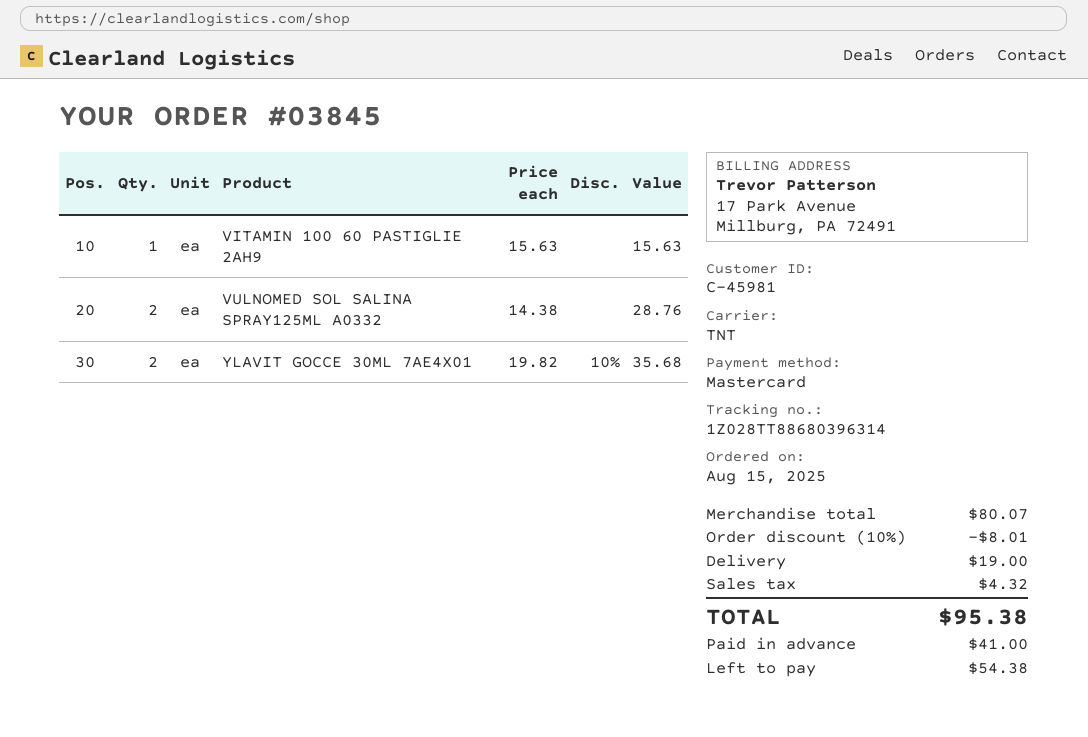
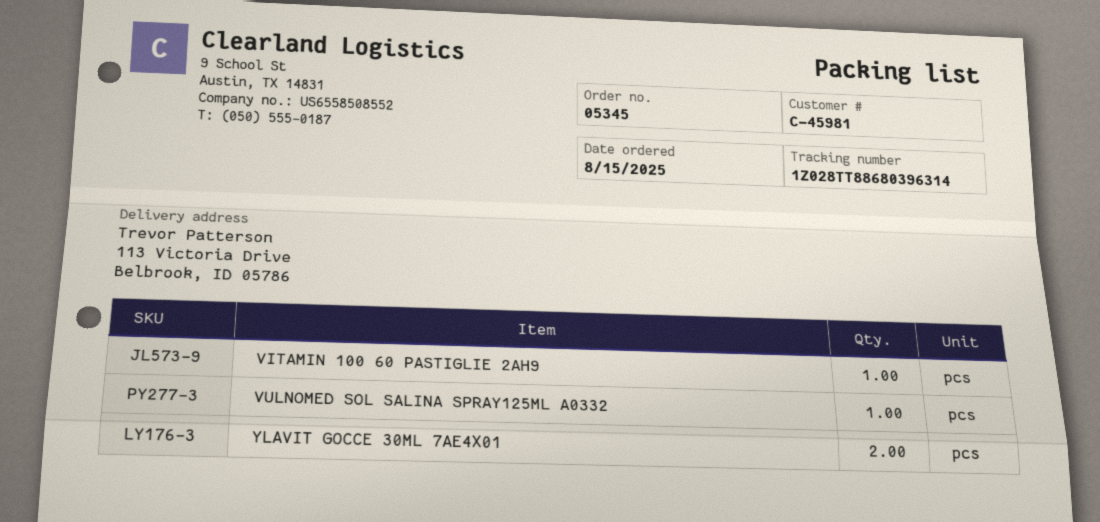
order number: 03845 -> 05345
VULNOMED SOL SALINA SPRAY125ML A0332: 2 -> 1

